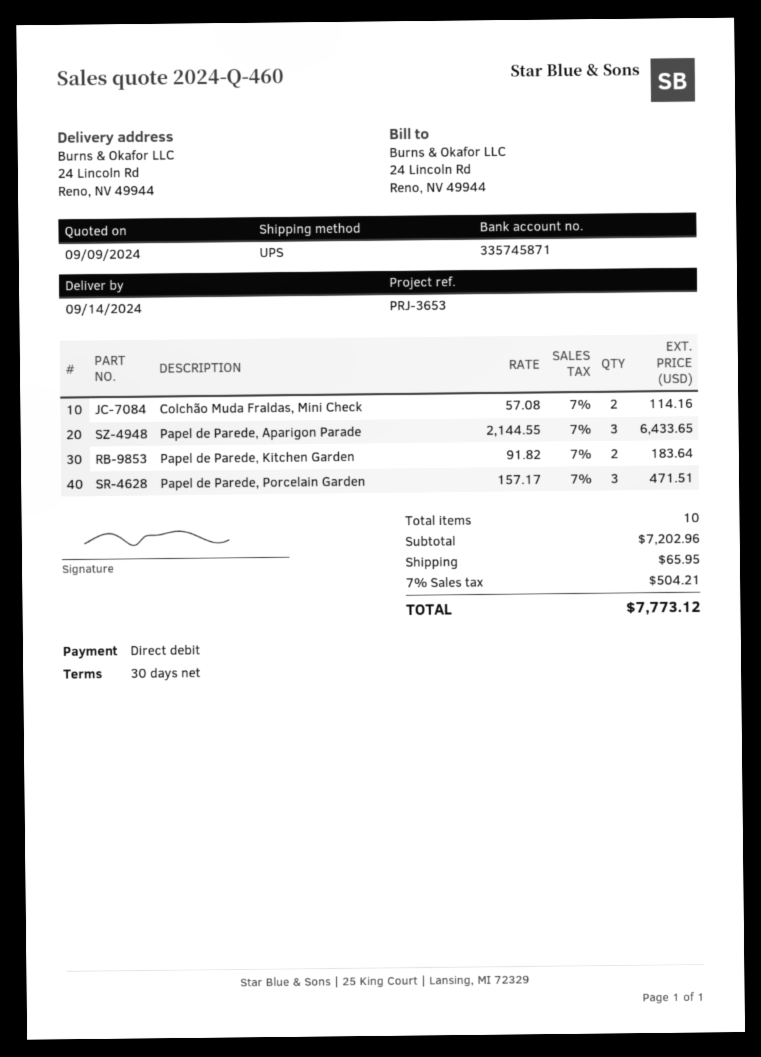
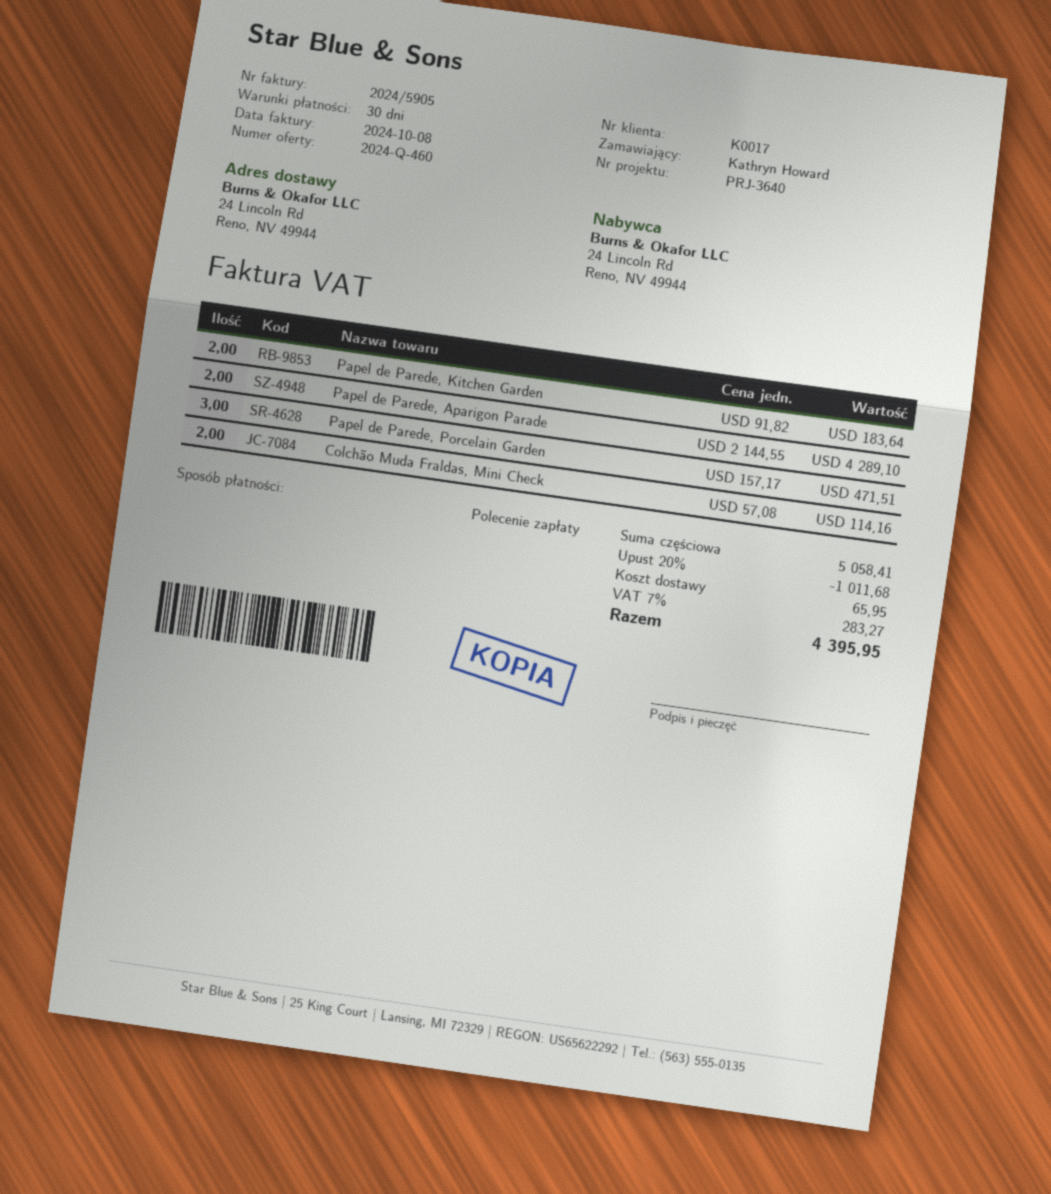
reference: PRJ-3653 -> PRJ-3640
Papel de Parede, Aparigon Parade: 3 x 2144.55 = 6433.65 -> 2 x 2144.55 = 4289.10
subtotal: 7202.96 -> 5058.41
discount: none -> 20% = 1011.68
tax: 7% = 504.21 -> 7% = 283.27
total: 7773.12 -> 4395.95

